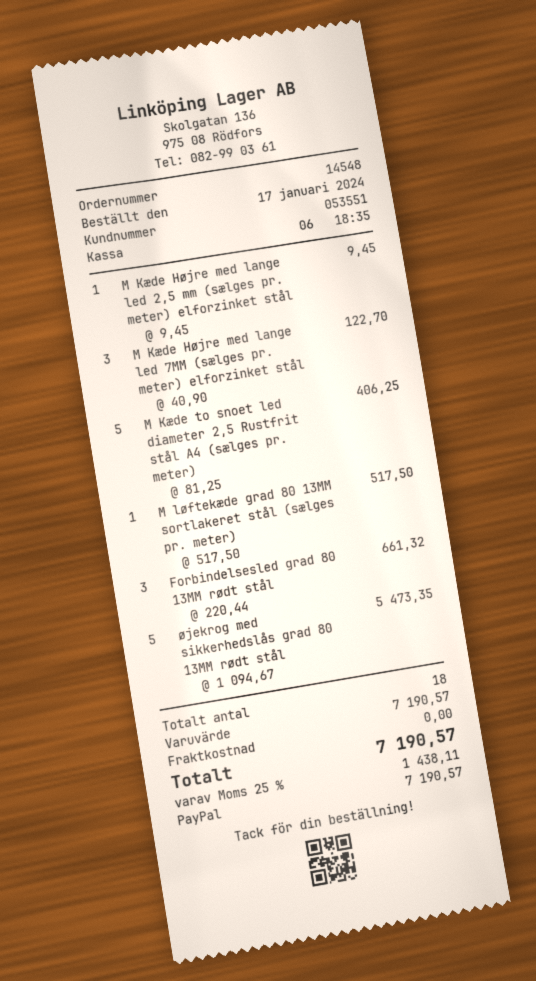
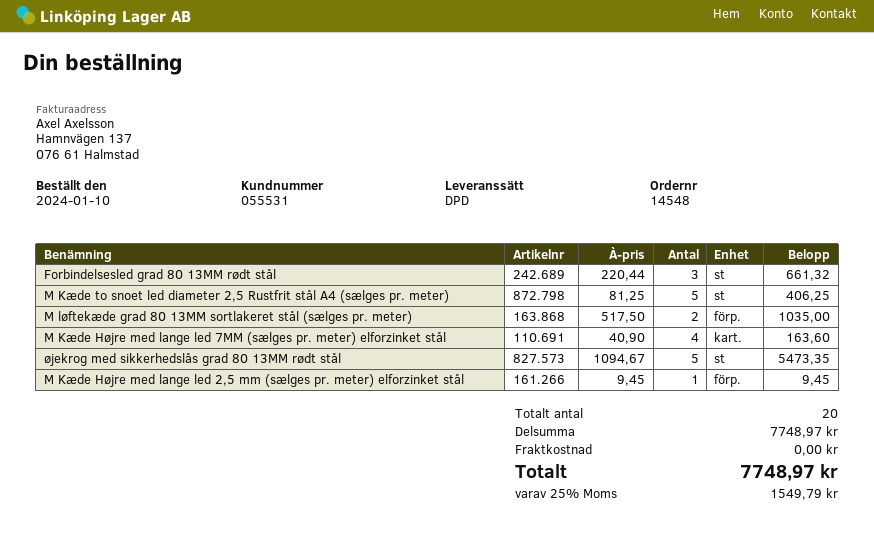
order date: 2024-01-17 -> 2024-01-10
customer number: 053551 -> 055531
M Kæde Højre med lange led 7MM (sælges pr. meter) elforzinket stål: 3 x 40.90 = 122.70 -> 4 x 40.90 = 163.60
M løftekæde grad 80 13MM sortlakeret stål (sælges pr. meter): 1 x 517.50 = 517.50 -> 2 x 517.50 = 1035.00
total quantity: 18 -> 20
subtotal: 7190.57 -> 7748.97
tax: 25% = 1438.11 -> 25% = 1549.79
total: 7190.57 -> 7748.97

